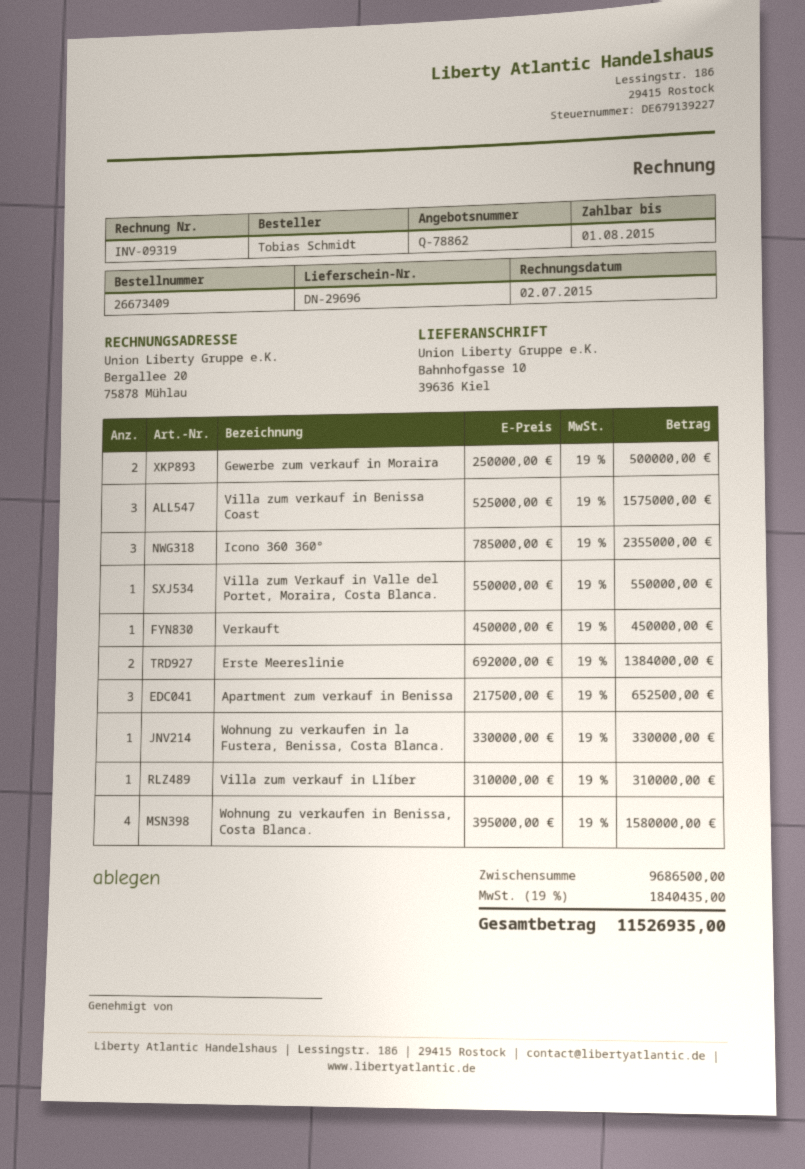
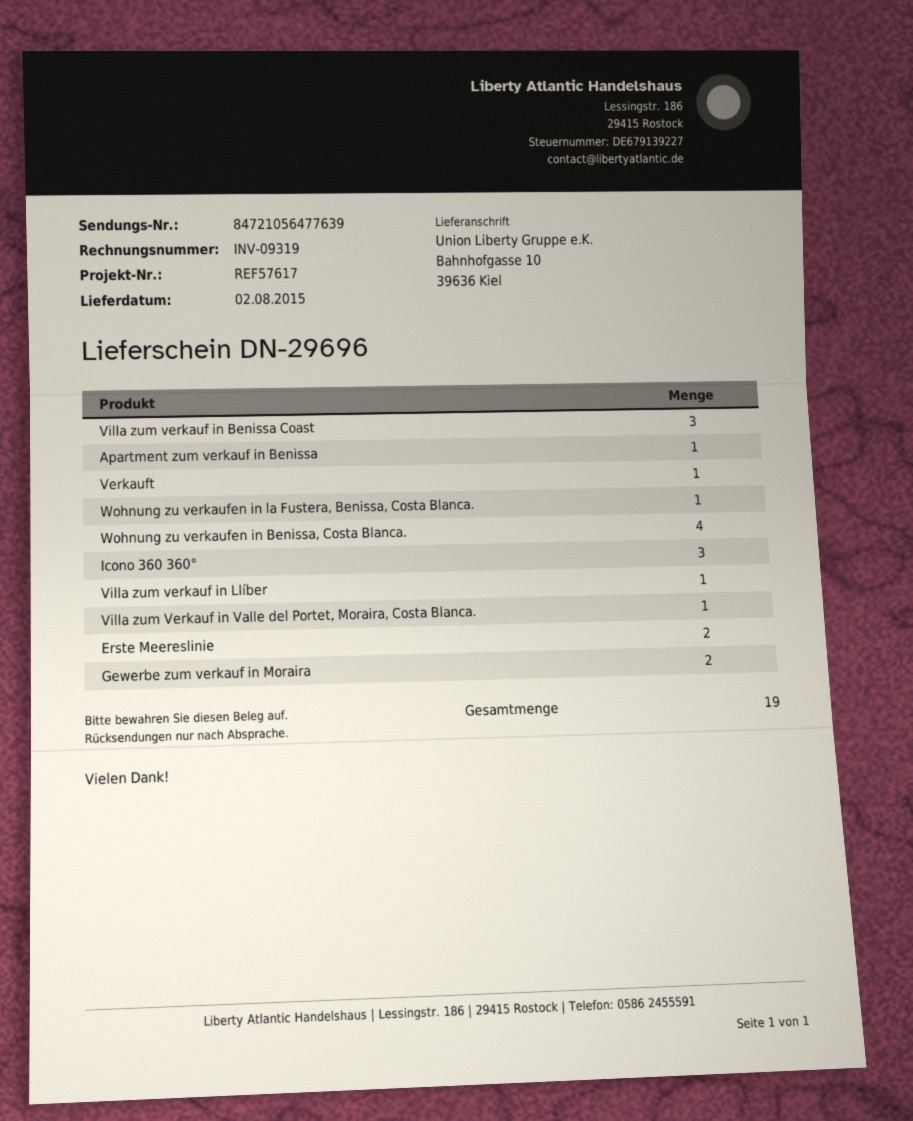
Apartment zum verkauf in Benissa: 3 -> 1

